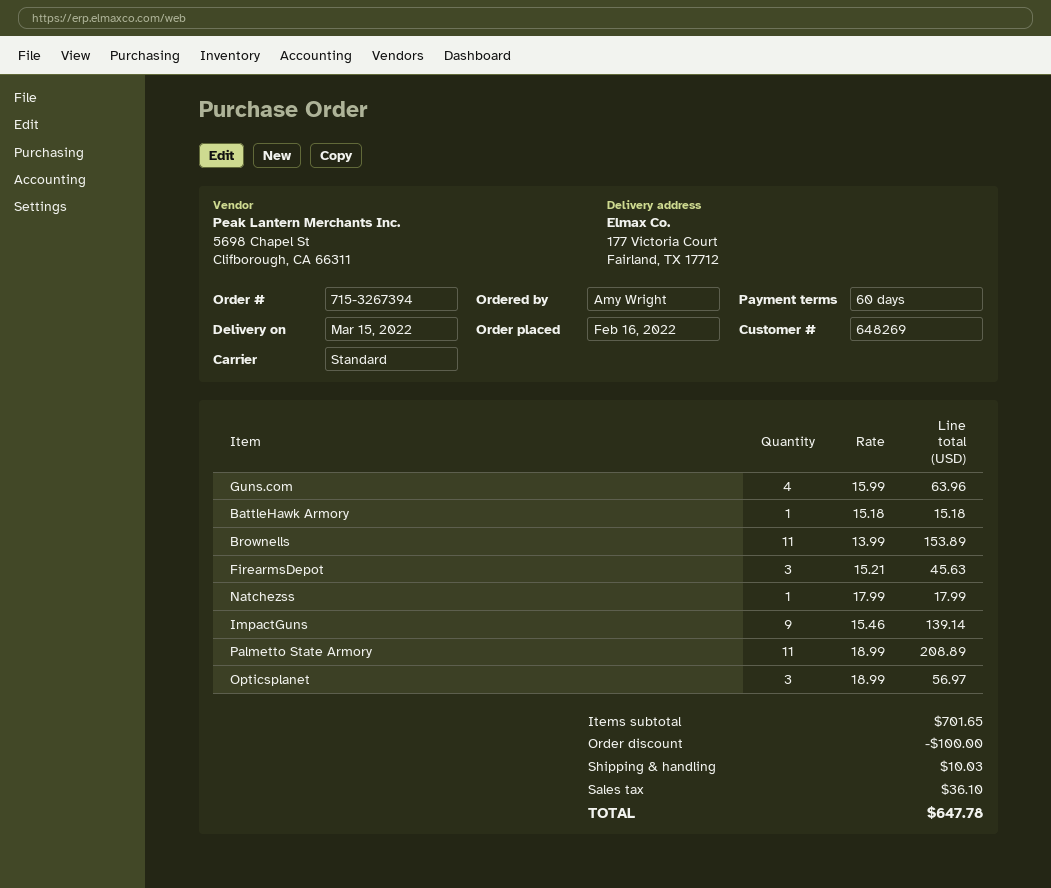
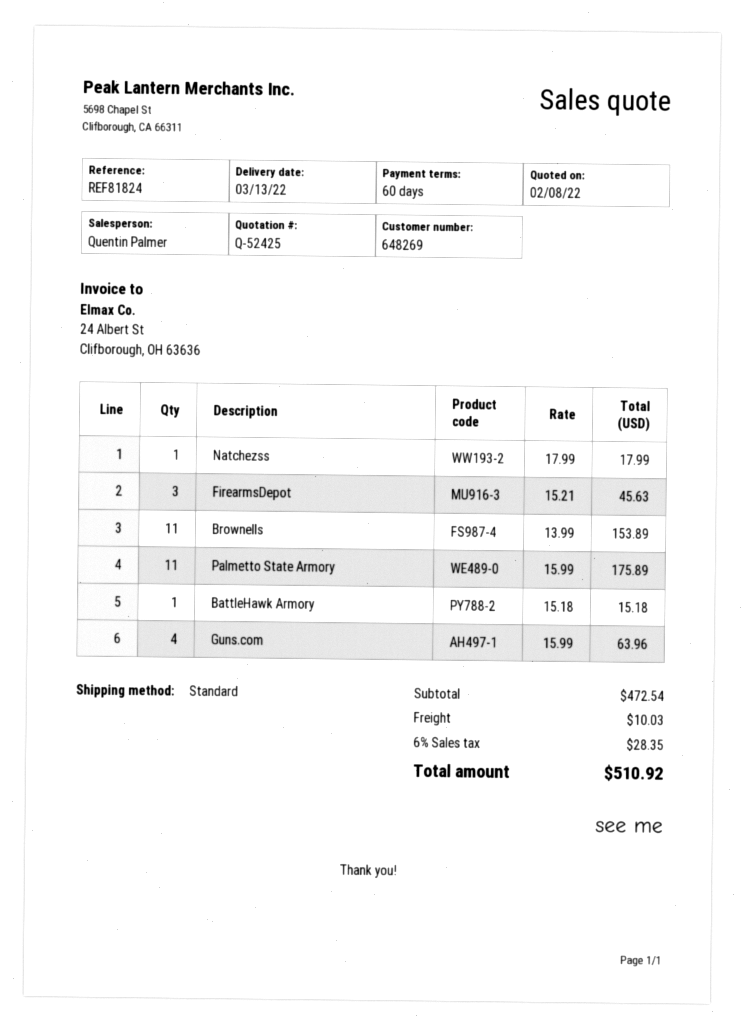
delivery date: 2022-03-15 -> 2022-03-13
ImpactGuns: 9 x 15.46 = 139.14 -> none
Palmetto State Armory: 11 x 18.99 = 208.89 -> 11 x 15.99 = 175.89
Opticsplanet: 3 x 18.99 = 56.97 -> none
subtotal: 701.65 -> 472.54
discount: 100.00 -> none
tax: 36.10 -> 28.35
total: 647.78 -> 510.92

